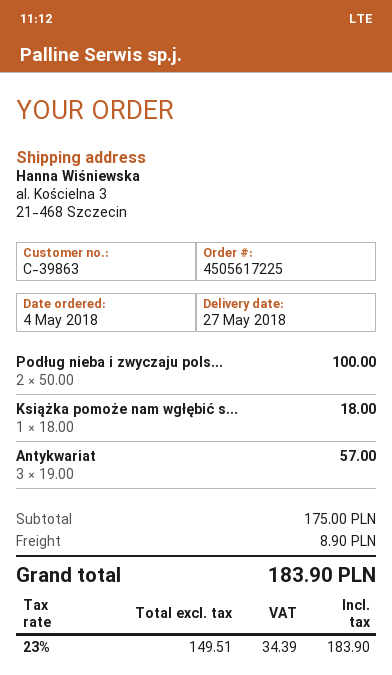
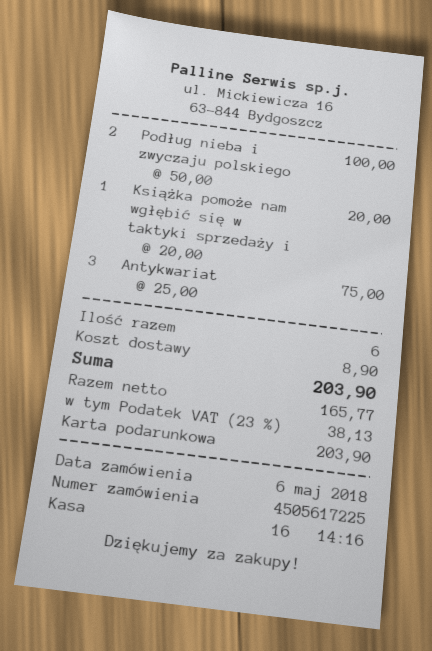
order date: 2018-05-04 -> 2018-05-06
Książka pomoże nam wgłębić s...: 1 x 18.00 = 18.00 -> 1 x 20.00 = 20.00
Antykwariat: 3 x 19.00 = 57.00 -> 3 x 25.00 = 75.00
net: 149.51 -> 165.77
tax: 23% = 34.39 -> 23% = 38.13
total: 183.90 -> 203.90

